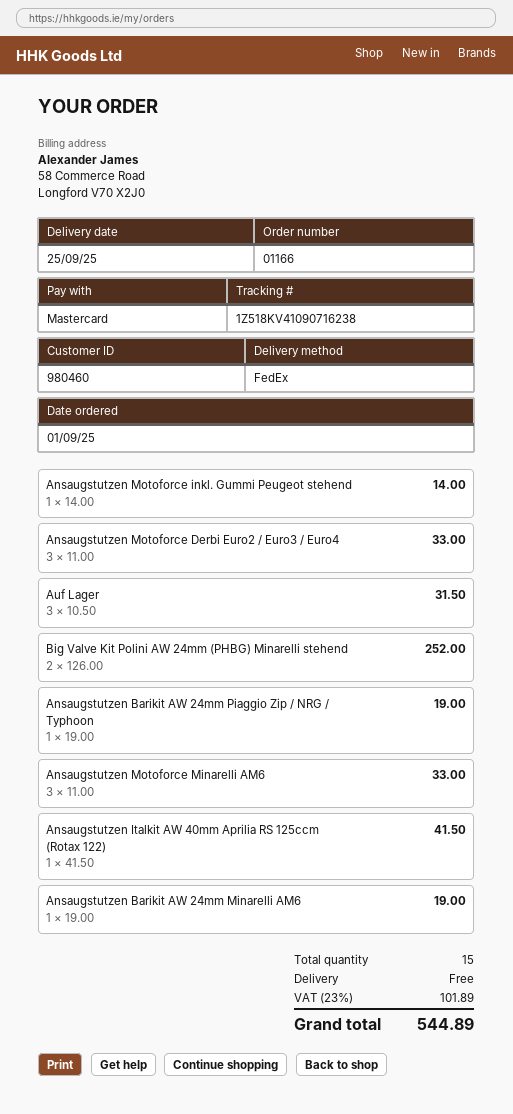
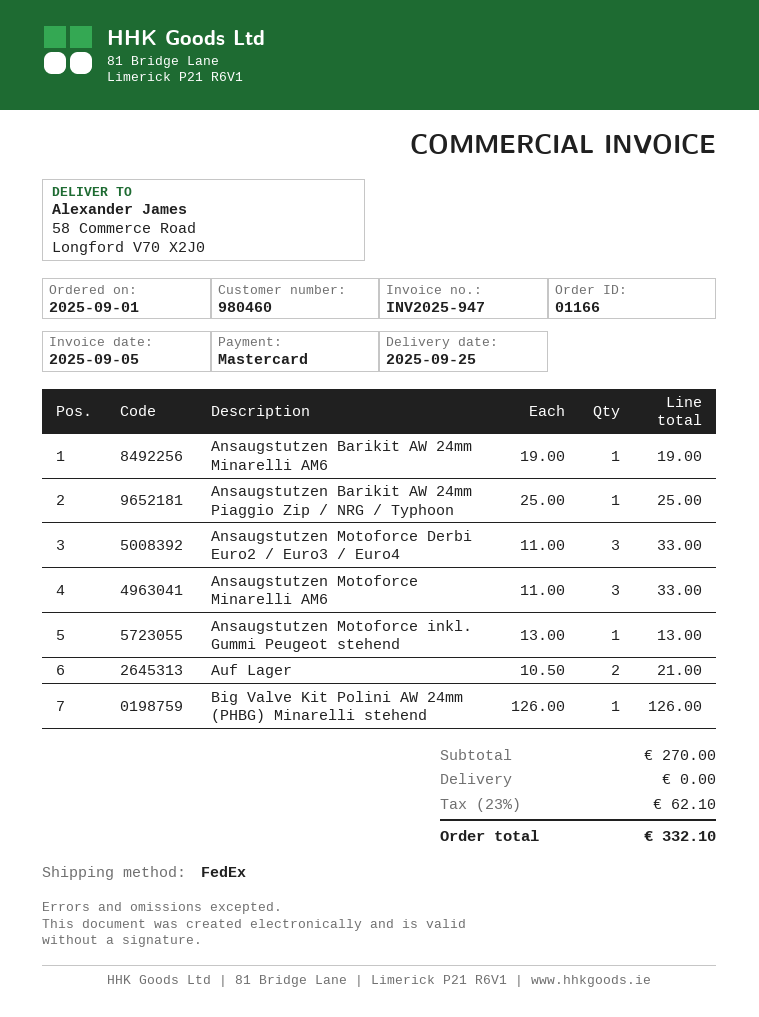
Ansaugstutzen Motoforce inkl. Gummi Peugeot stehend: 1 x 14.00 = 14.00 -> 1 x 13.00 = 13.00
Auf Lager: 3 x 10.50 = 31.50 -> 2 x 10.50 = 21.00
Big Valve Kit Polini AW 24mm (PHBG) Minarelli stehend: 2 x 126.00 = 252.00 -> 1 x 126.00 = 126.00
Ansaugstutzen Barikit AW 24mm Piaggio Zip / NRG / Typhoon: 1 x 19.00 = 19.00 -> 1 x 25.00 = 25.00
Ansaugstutzen Italkit AW 40mm Aprilia RS 125ccm (Rotax 122): 1 x 41.50 = 41.50 -> none
tax: 23% = 101.89 -> 23% = 62.10
total: 544.89 -> 332.10

